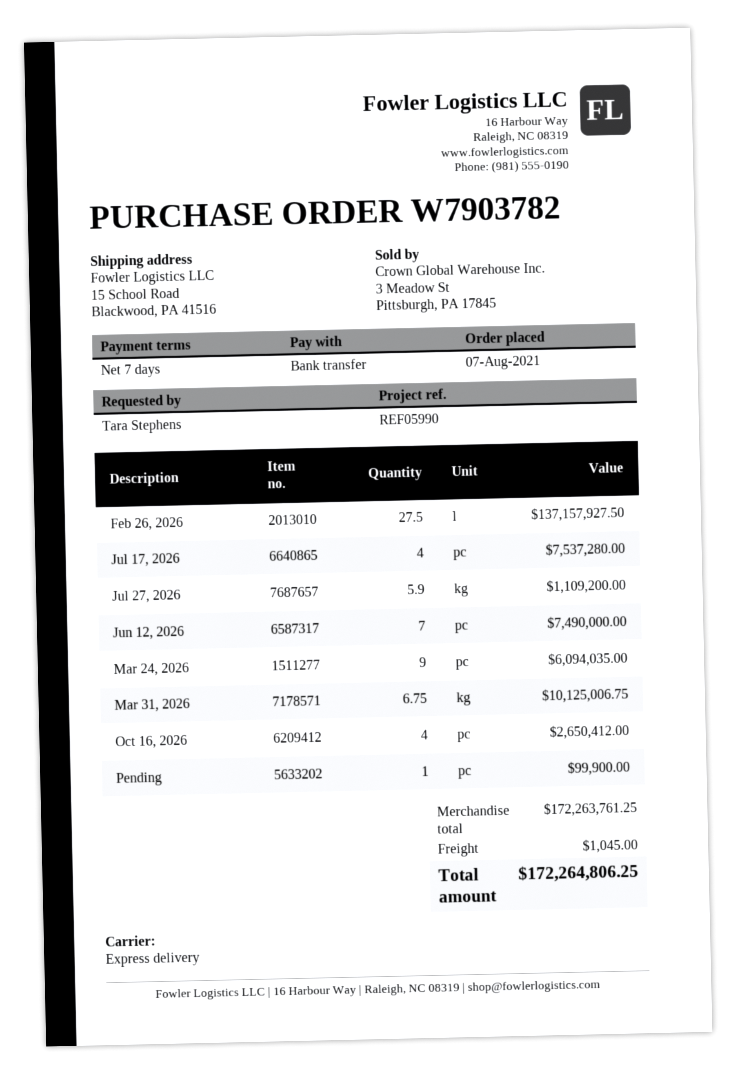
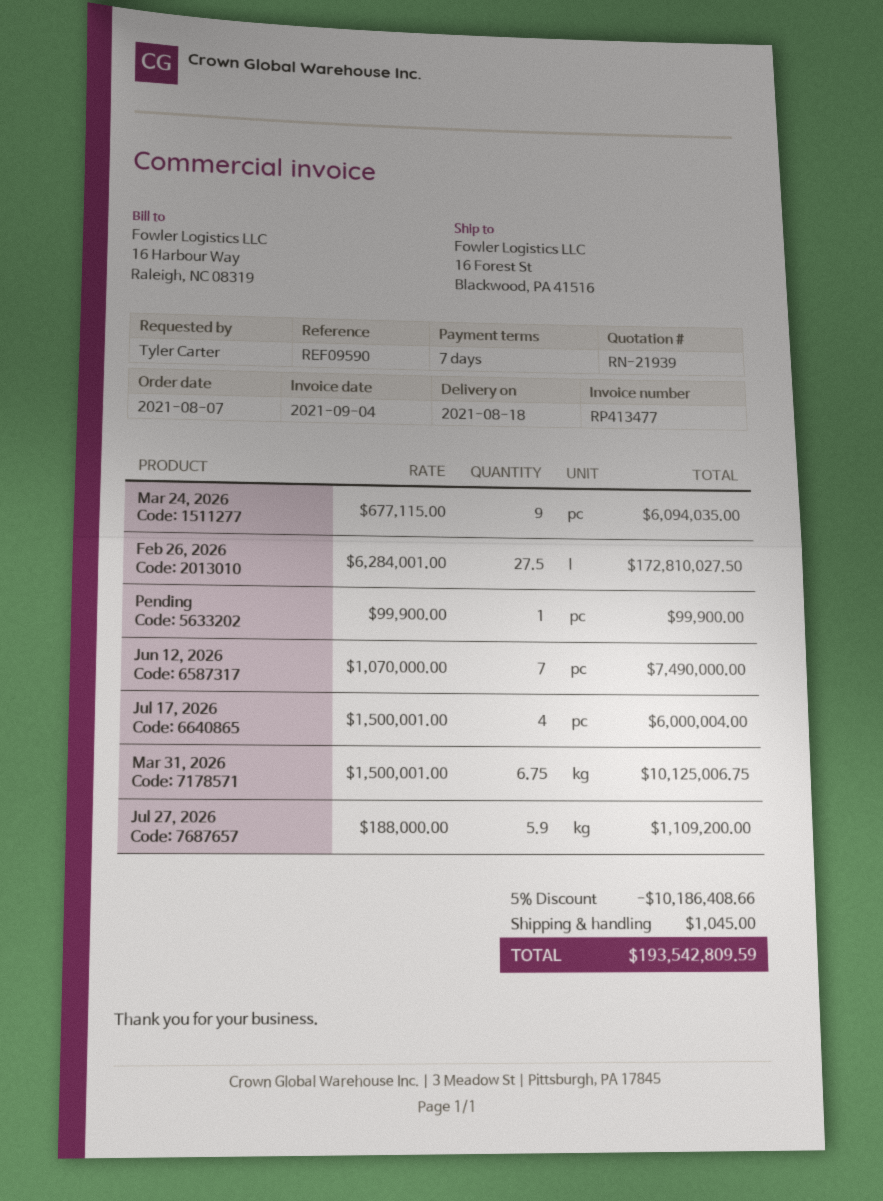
reference: REF05990 -> REF09590
ordered by: Tara Stephens -> Tyler Carter
ship to: 15 School Road, Blackwood, PA 41516 -> 16 Forest St, Blackwood, PA 41516
Feb 26, 2026: 27.5 for 137157927.50 -> 27.5 for 172810027.50
Jul 17, 2026: 4 for 7537280.00 -> 4 for 6000004.00
Oct 16, 2026: 4 for 2650412.00 -> none
discount: none -> 5% = 10186408.66
total: 172264806.25 -> 193542809.59

